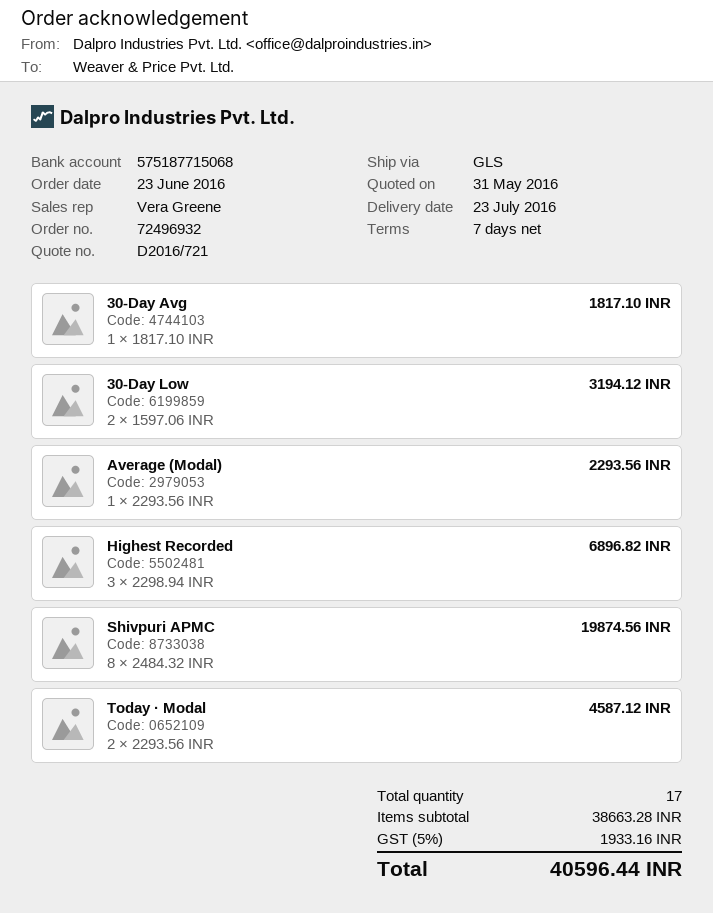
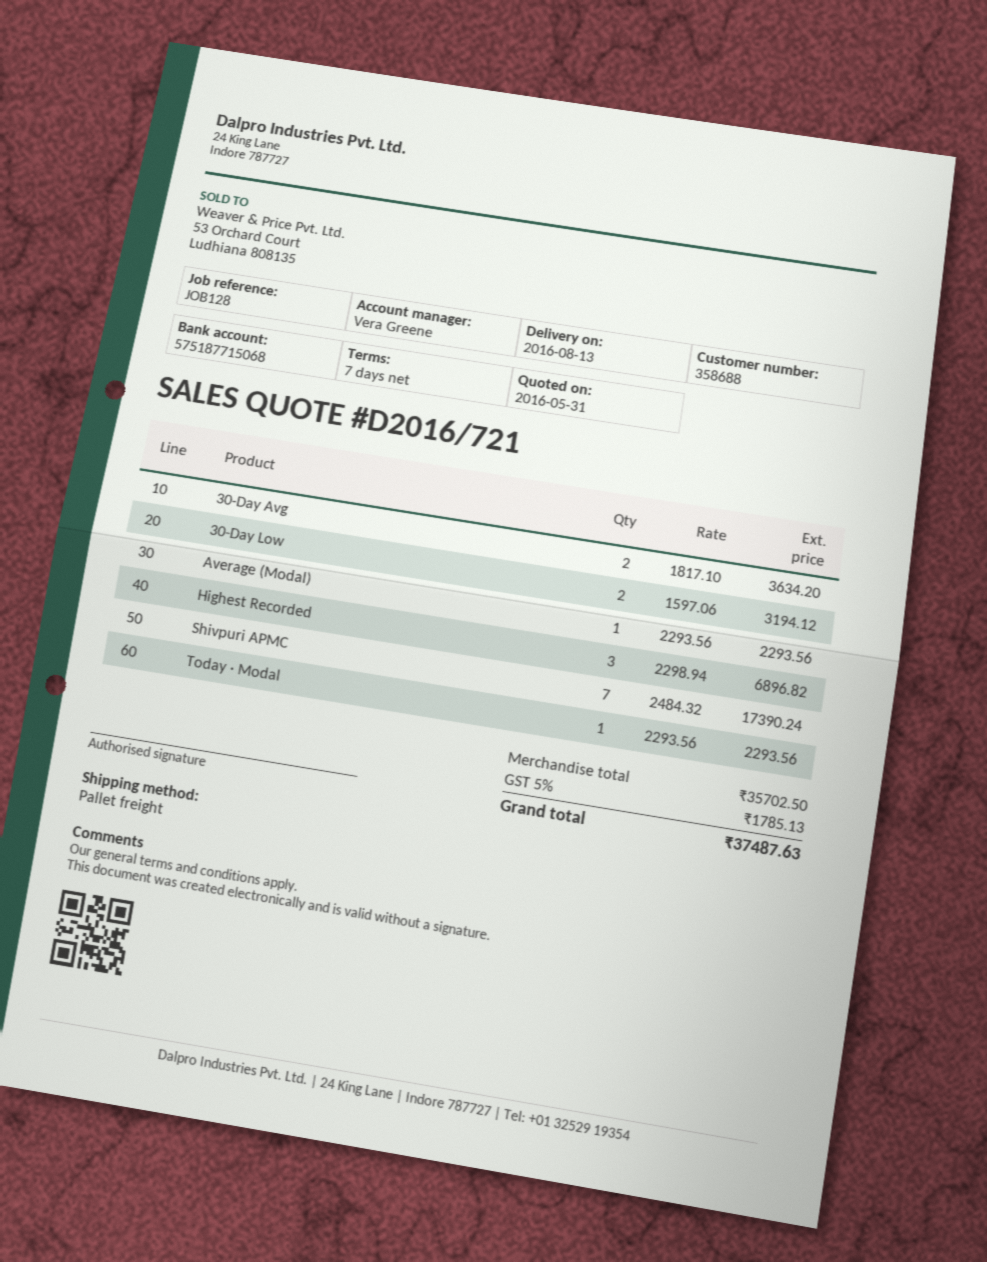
delivery date: 2016-07-23 -> 2016-08-13
shipping method: GLS -> pallet freight
30-Day Avg: 1 x 1817.10 = 1817.10 -> 2 x 1817.10 = 3634.20
Shivpuri APMC: 8 x 2484.32 = 19874.56 -> 7 x 2484.32 = 17390.24
Today · Modal: 2 x 2293.56 = 4587.12 -> 1 x 2293.56 = 2293.56
subtotal: 38663.28 -> 35702.50
tax: 5% = 1933.16 -> 5% = 1785.13
total: 40596.44 -> 37487.63

